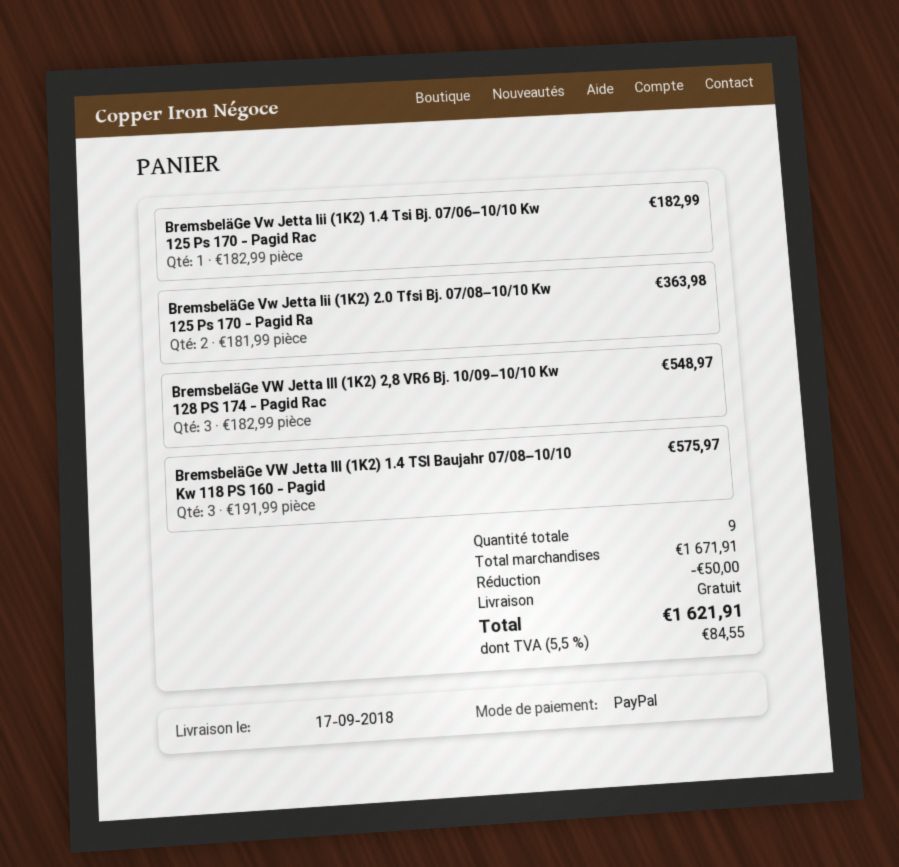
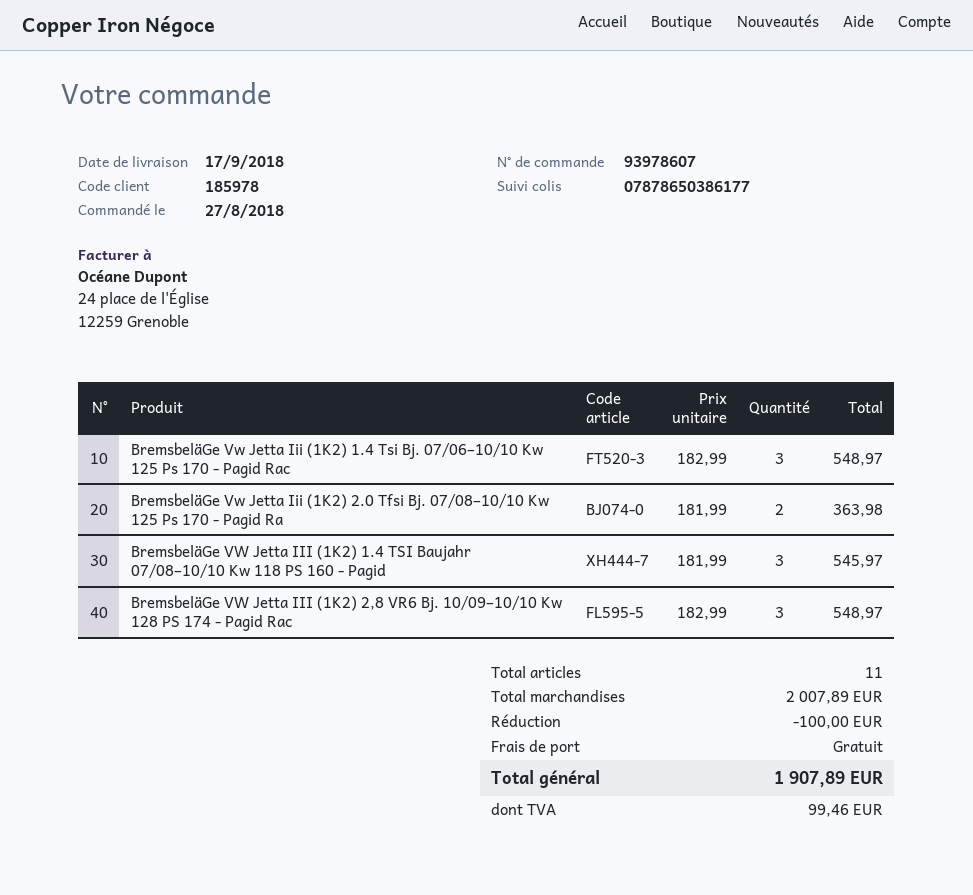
BremsbeläGe Vw Jetta Iii (1K2) 1.4 Tsi Bj. 07/06–10/10 Kw 125 Ps 170 - Pagid Rac: 1 x 182.99 = 182.99 -> 3 x 182.99 = 548.97
BremsbeläGe VW Jetta III (1K2) 1.4 TSI Baujahr 07/08–10/10 Kw 118 PS 160 - Pagid: 3 x 191.99 = 575.97 -> 3 x 181.99 = 545.97
total quantity: 9 -> 11
subtotal: 1671.91 -> 2007.89
discount: 50.00 -> 100.00
tax: 84.55 -> 99.46
total: 1621.91 -> 1907.89

